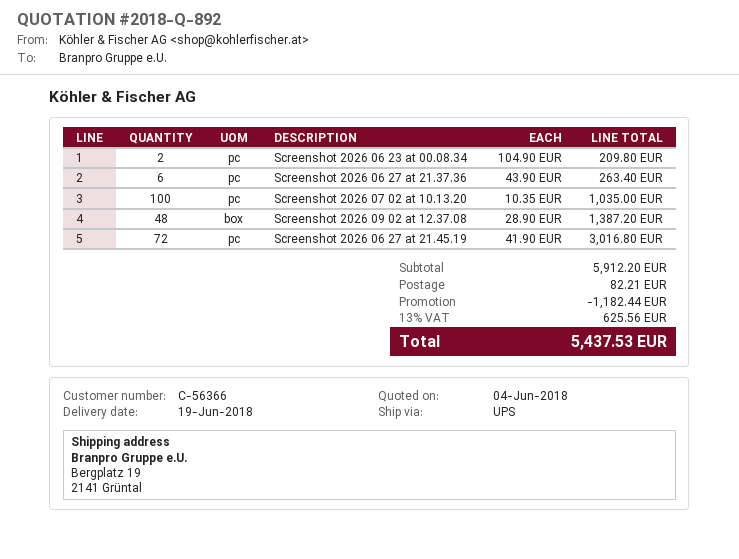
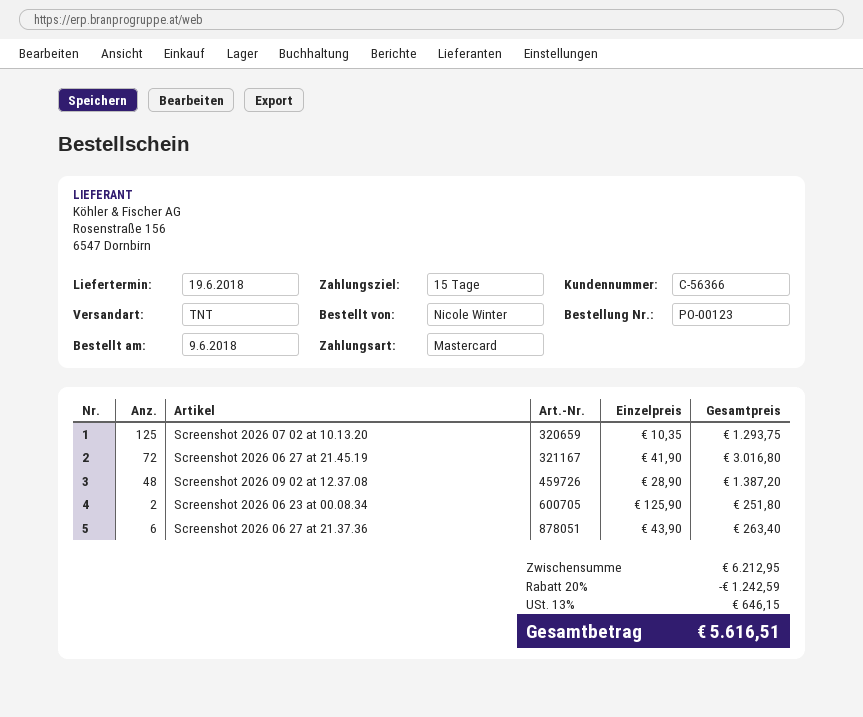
shipping method: UPS -> TNT
Screenshot 2026 06 23 at 00.08.34: 2 x 104.90 = 209.80 -> 2 x 125.90 = 251.80
Screenshot 2026 07 02 at 10.13.20: 100 x 10.35 = 1035.00 -> 125 x 10.35 = 1293.75
subtotal: 5912.20 -> 6212.95
discount: 1182.44 -> 1242.59
shipping: 82.21 -> none
tax: 13% = 625.56 -> 13% = 646.15
total: 5437.53 -> 5616.51

